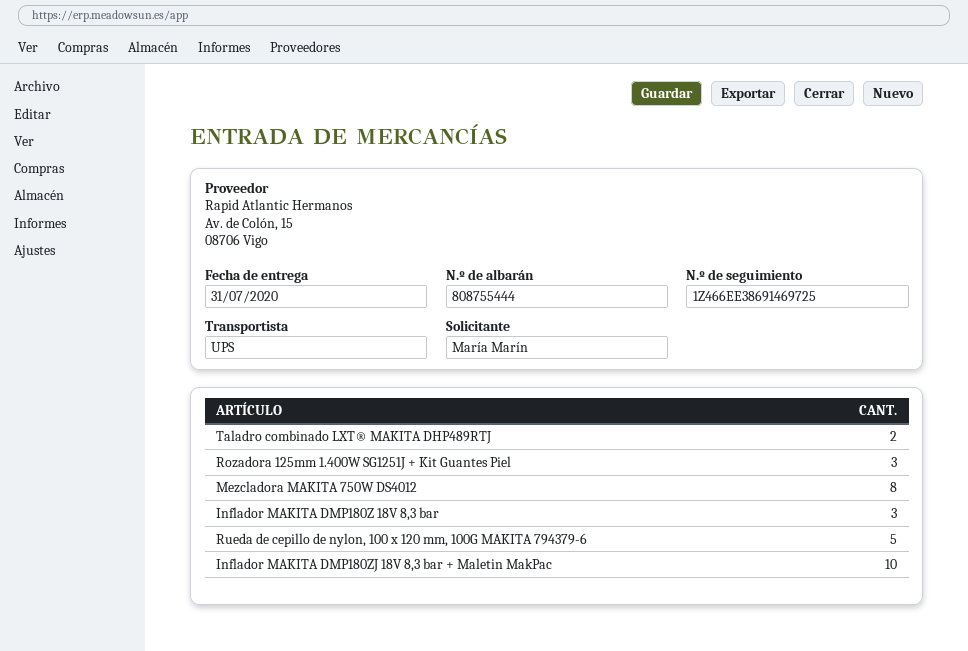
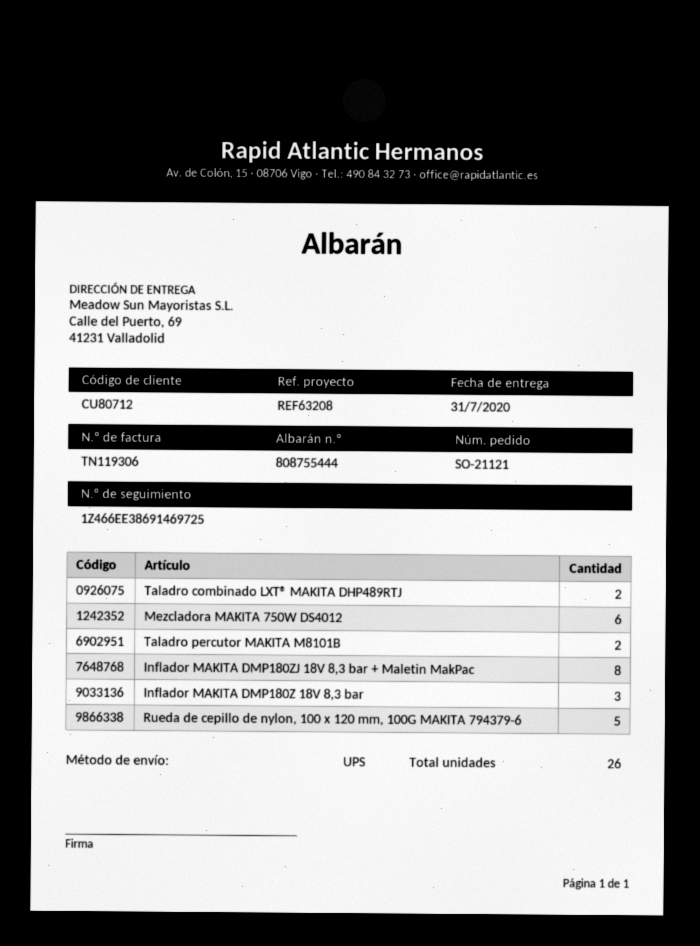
Rozadora 125mm 1.400W SG1251J + Kit Guantes Piel: 3 -> none
Mezcladora MAKITA 750W DS4012: 8 -> 6
Inflador MAKITA DMP180ZJ 18V 8,3 bar + Maletin MakPac: 10 -> 8
Taladro percutor MAKITA M8101B: none -> 2

